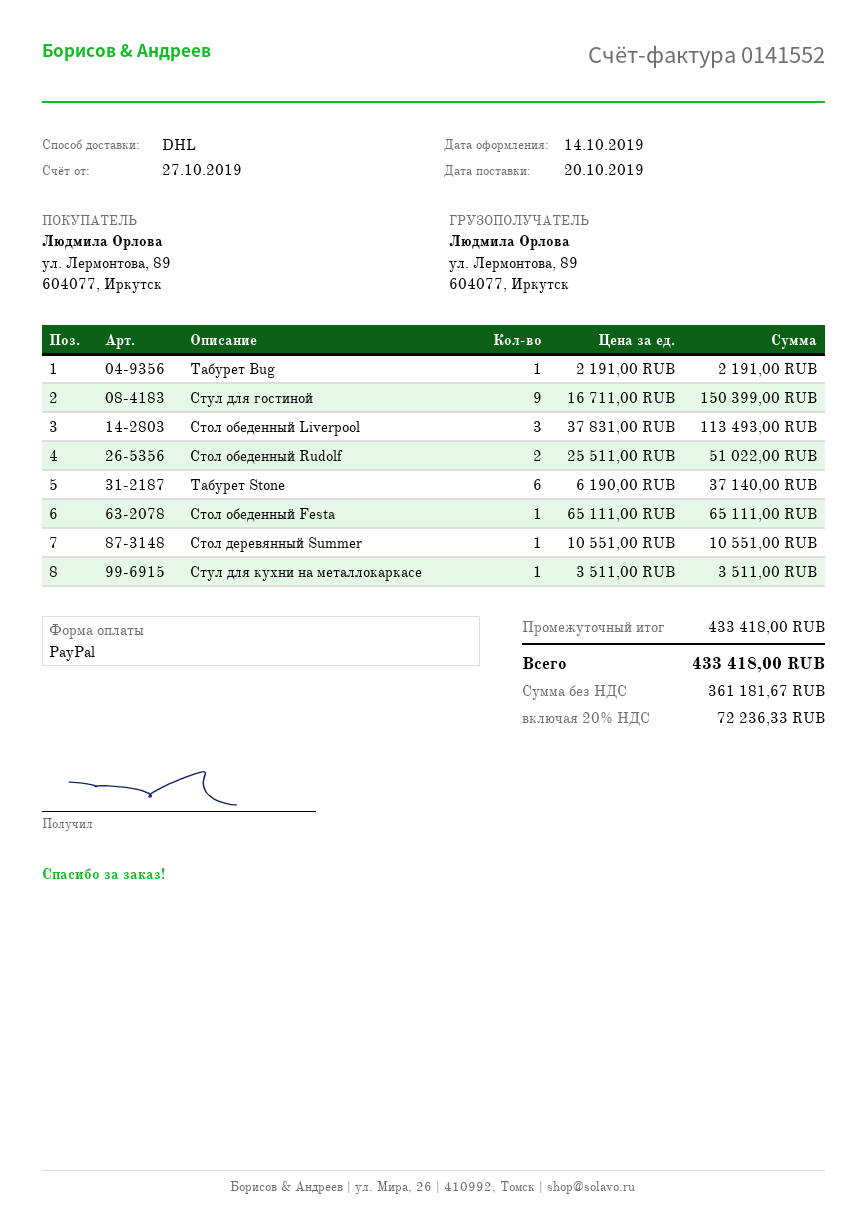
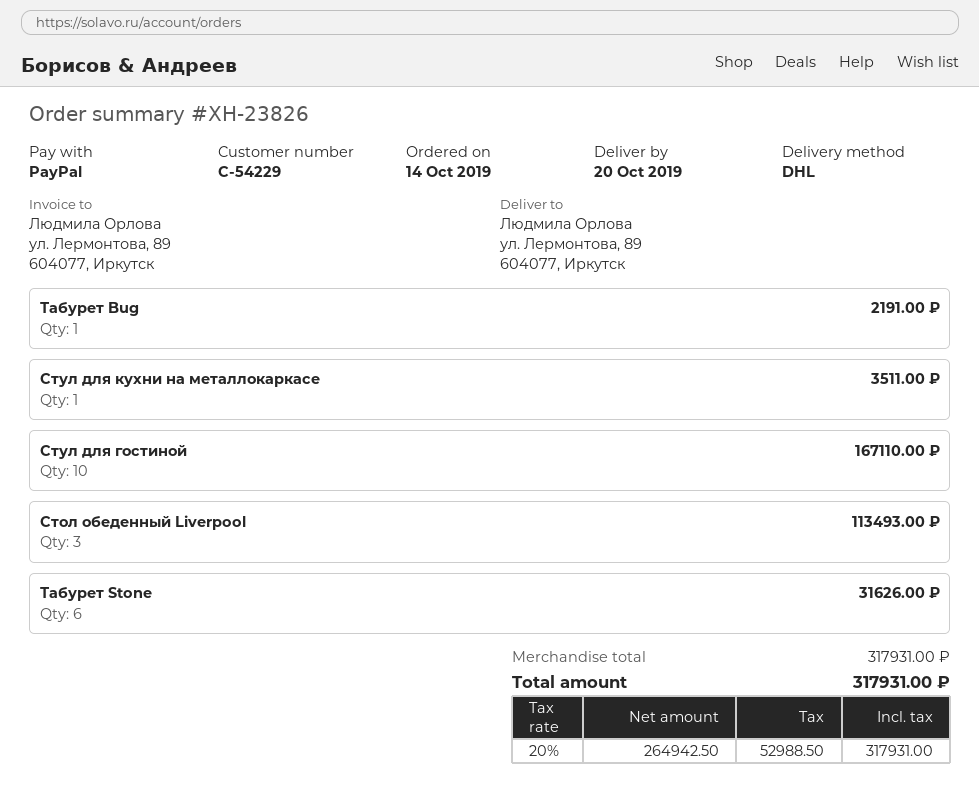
Стул для гостиной: 9 for 150399.00 -> 10 for 167110.00
Стол обеденный Rudolf: 2 for 51022.00 -> none
Табурет Stone: 6 for 37140.00 -> 6 for 31626.00
Стол обеденный Festa: 1 for 65111.00 -> none
Стол деревянный Summer: 1 for 10551.00 -> none
subtotal: 433418.00 -> 317931.00
net: 361181.67 -> 264942.50
tax: 20% = 72236.33 -> 20% = 52988.50
total: 433418.00 -> 317931.00

